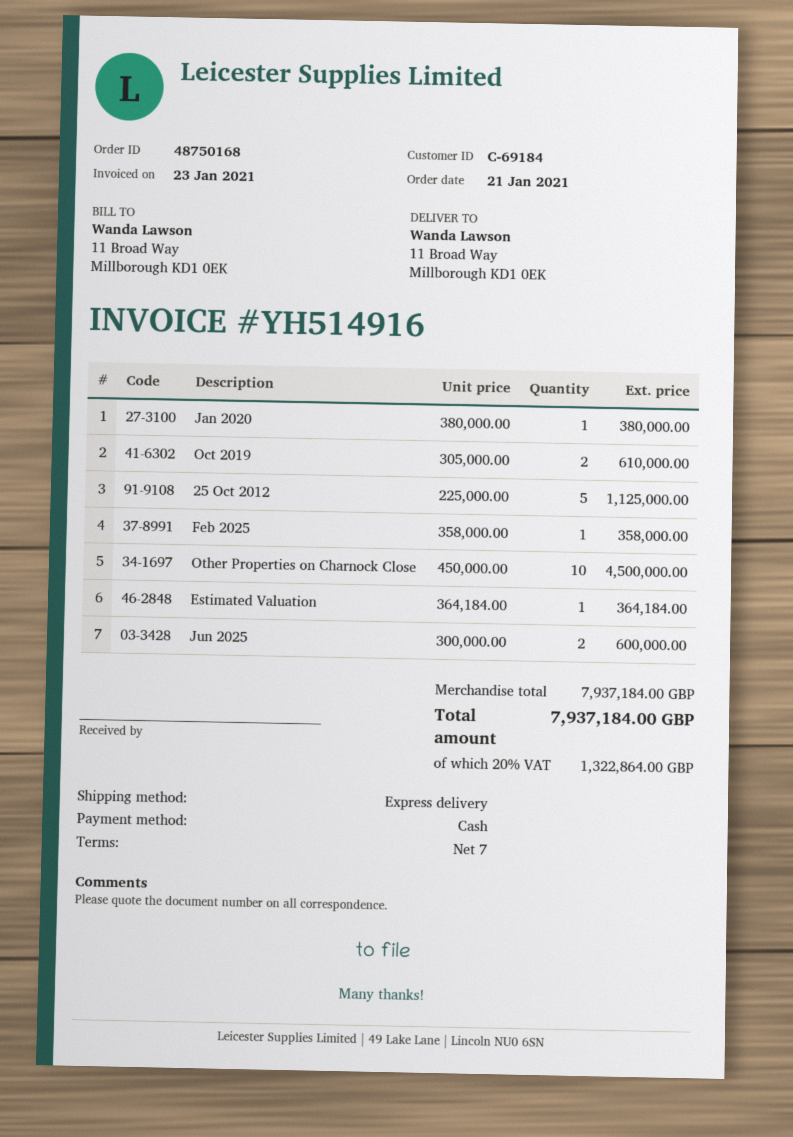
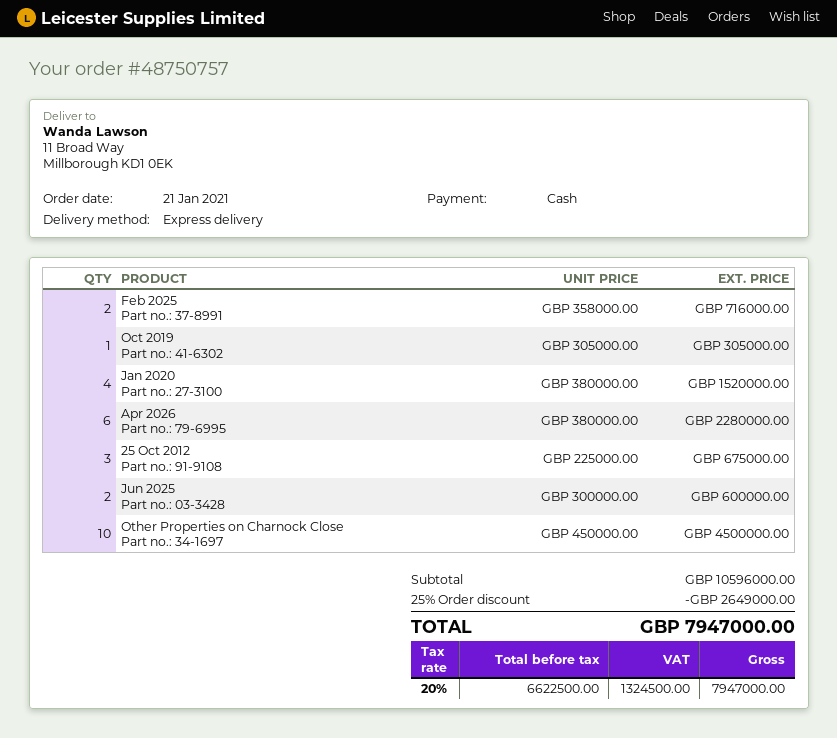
order number: 48750168 -> 48750757
Jan 2020: 1 x 380000.00 = 380000.00 -> 4 x 380000.00 = 1520000.00
Oct 2019: 2 x 305000.00 = 610000.00 -> 1 x 305000.00 = 305000.00
25 Oct 2012: 5 x 225000.00 = 1125000.00 -> 3 x 225000.00 = 675000.00
Feb 2025: 1 x 358000.00 = 358000.00 -> 2 x 358000.00 = 716000.00
Estimated Valuation: 1 x 364184.00 = 364184.00 -> none
Apr 2026: none -> 6 x 380000.00 = 2280000.00
subtotal: 7937184.00 -> 10596000.00
discount: none -> 25% = 2649000.00
tax: 20% = 1322864.00 -> 20% = 1324500.00
total: 7937184.00 -> 7947000.00

